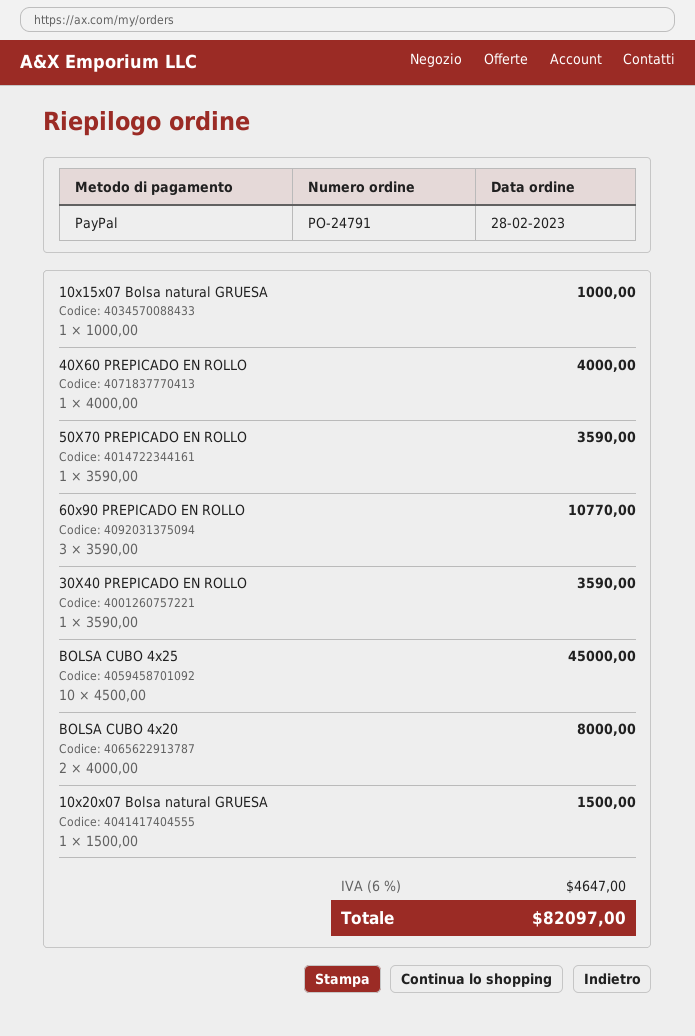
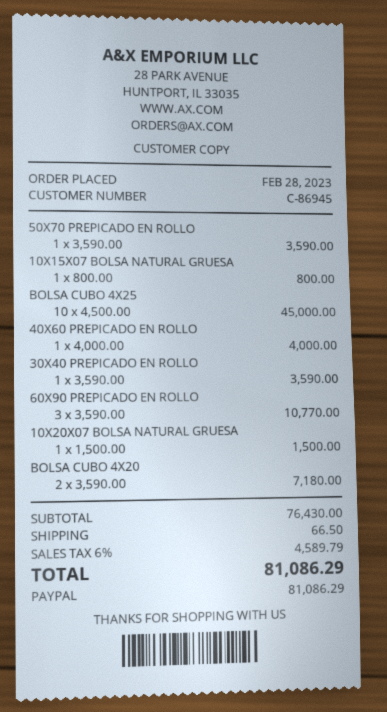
10x15x07 Bolsa natural GRUESA: 1 x 1000.00 = 1000.00 -> 1 x 800.00 = 800.00
BOLSA CUBO 4x20: 2 x 4000.00 = 8000.00 -> 2 x 3590.00 = 7180.00
shipping: none -> 66.50
tax: 6% = 4647.00 -> 6% = 4589.79
total: 82097.00 -> 81086.29

